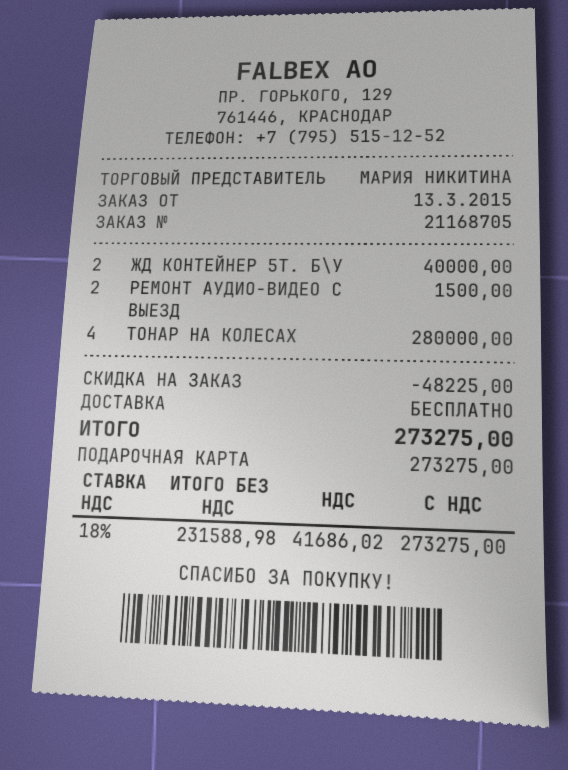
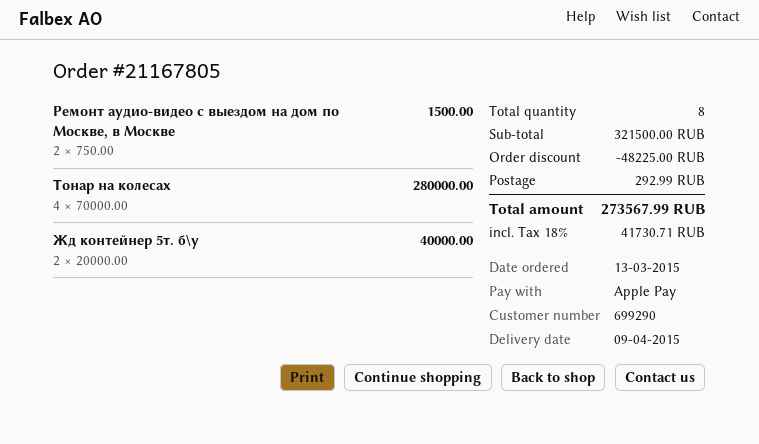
order number: 21168705 -> 21167805
payment method: gift card -> Apple Pay
shipping: 0.00 -> 292.99
tax: 18% = 41686.02 -> 18% = 41730.71
total: 273275.00 -> 273567.99

